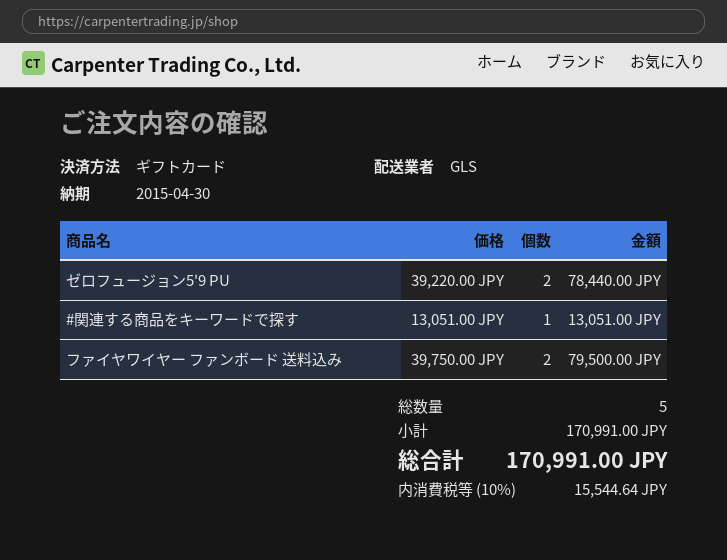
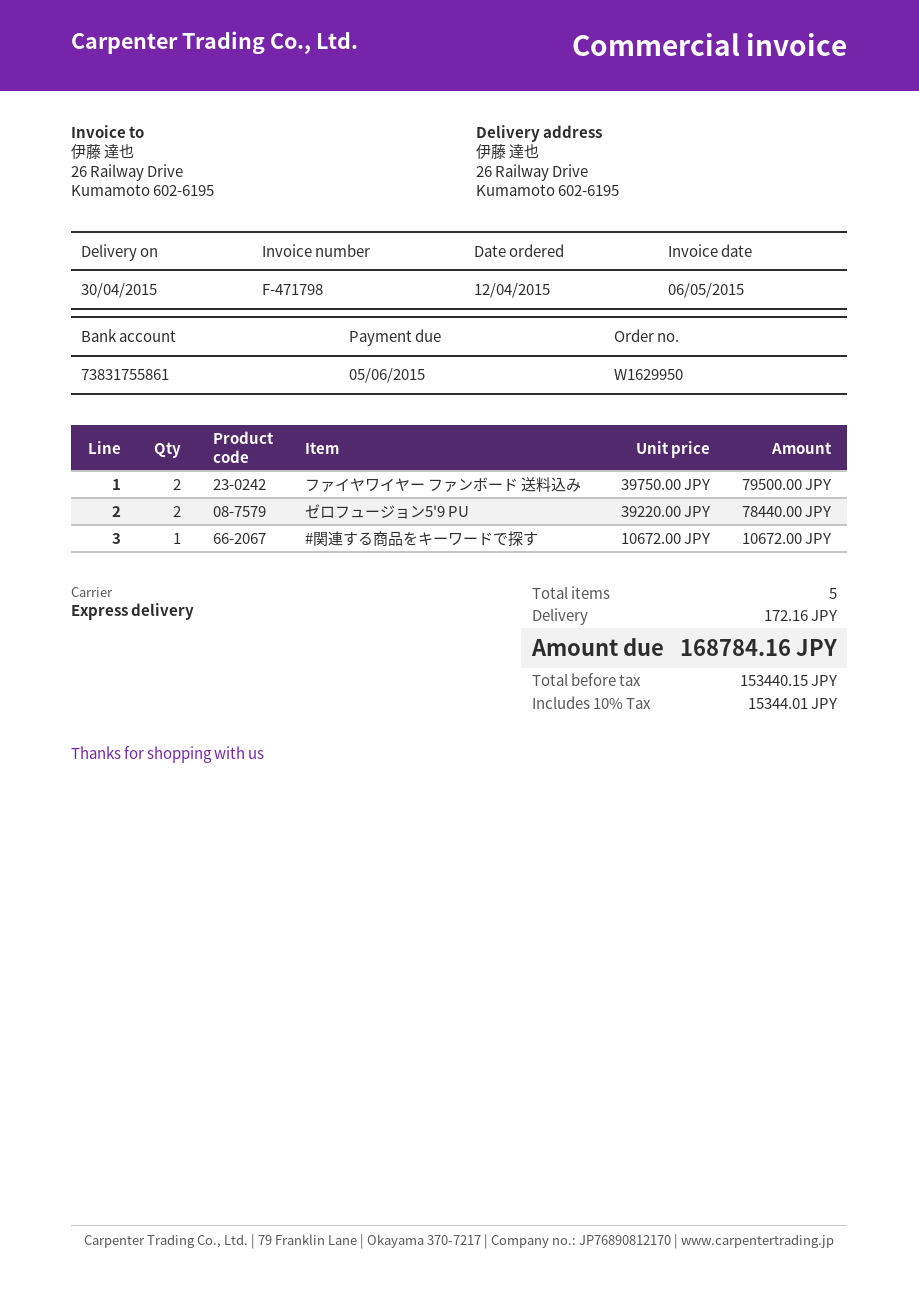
shipping method: GLS -> express
#関連する商品をキーワードで探す: 1 x 13051.00 = 13051.00 -> 1 x 10672.00 = 10672.00
shipping: none -> 172.16
tax: 10% = 15544.64 -> 10% = 15344.01
total: 170991.00 -> 168784.16

